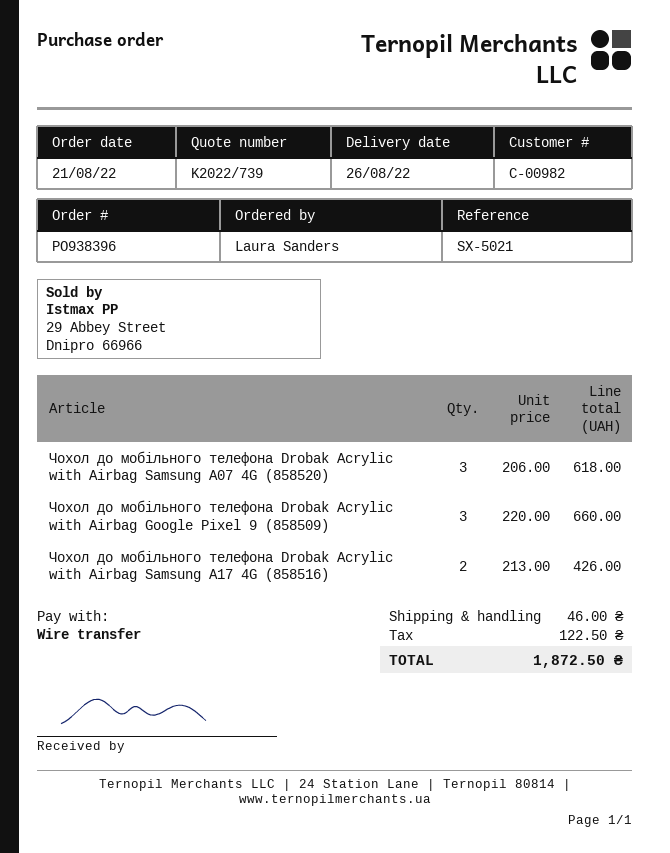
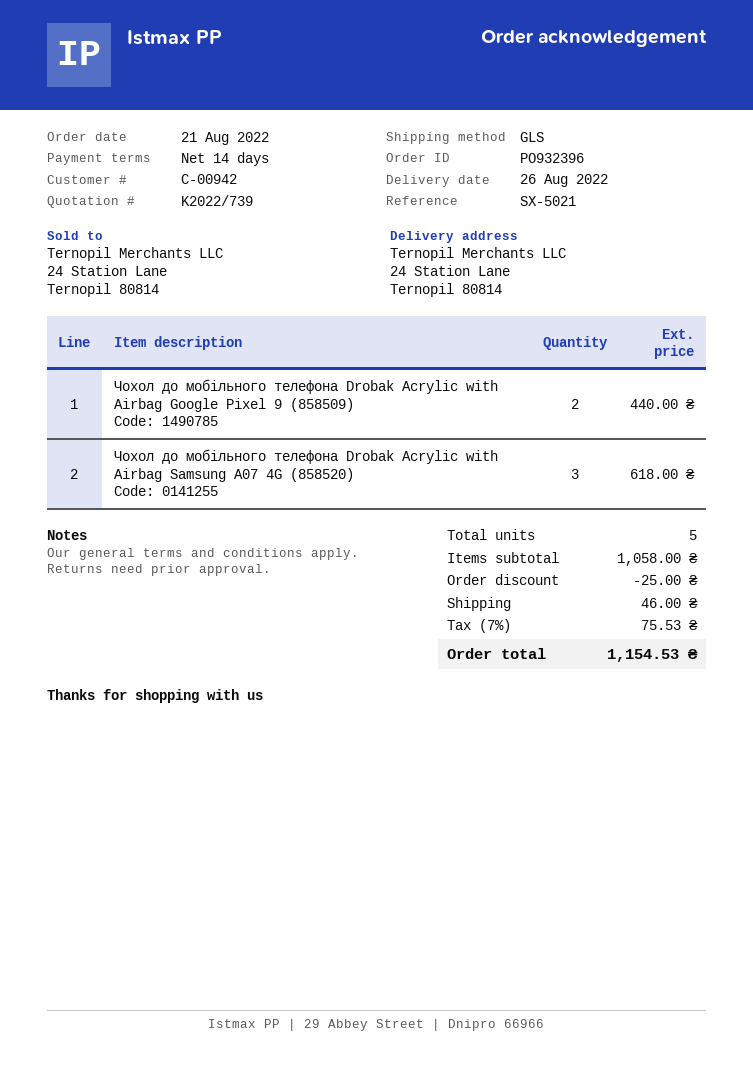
order number: PO938396 -> PO932396
customer number: C-00982 -> C-00942
Чохол до мобільного телефона Drobak Acrylic with Airbag Google Pixel 9 (858509): 3 for 660.00 -> 2 for 440.00
Чохол до мобільного телефона Drobak Acrylic with Airbag Samsung A17 4G (858516): 2 for 426.00 -> none
discount: none -> 25.00
tax: 122.50 -> 75.53
total: 1872.50 -> 1154.53

